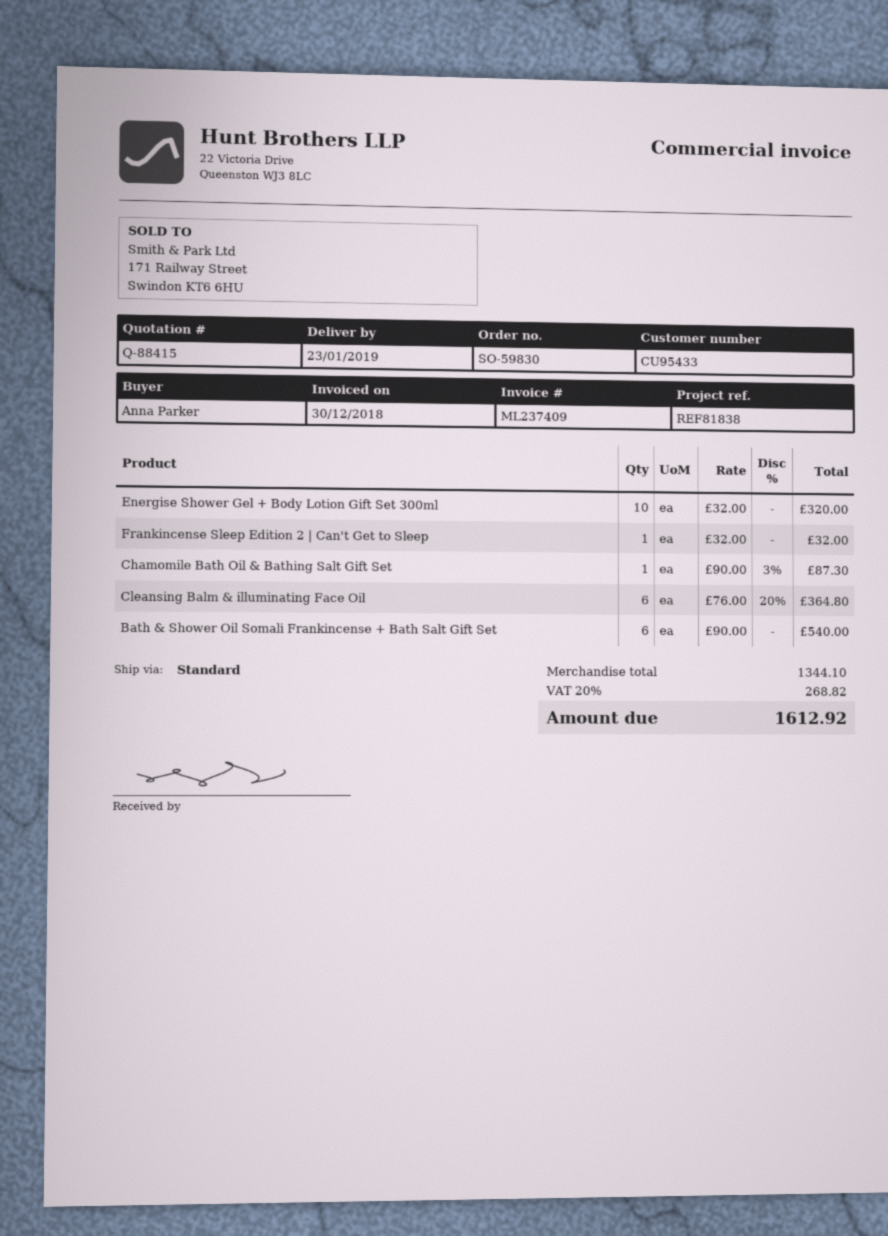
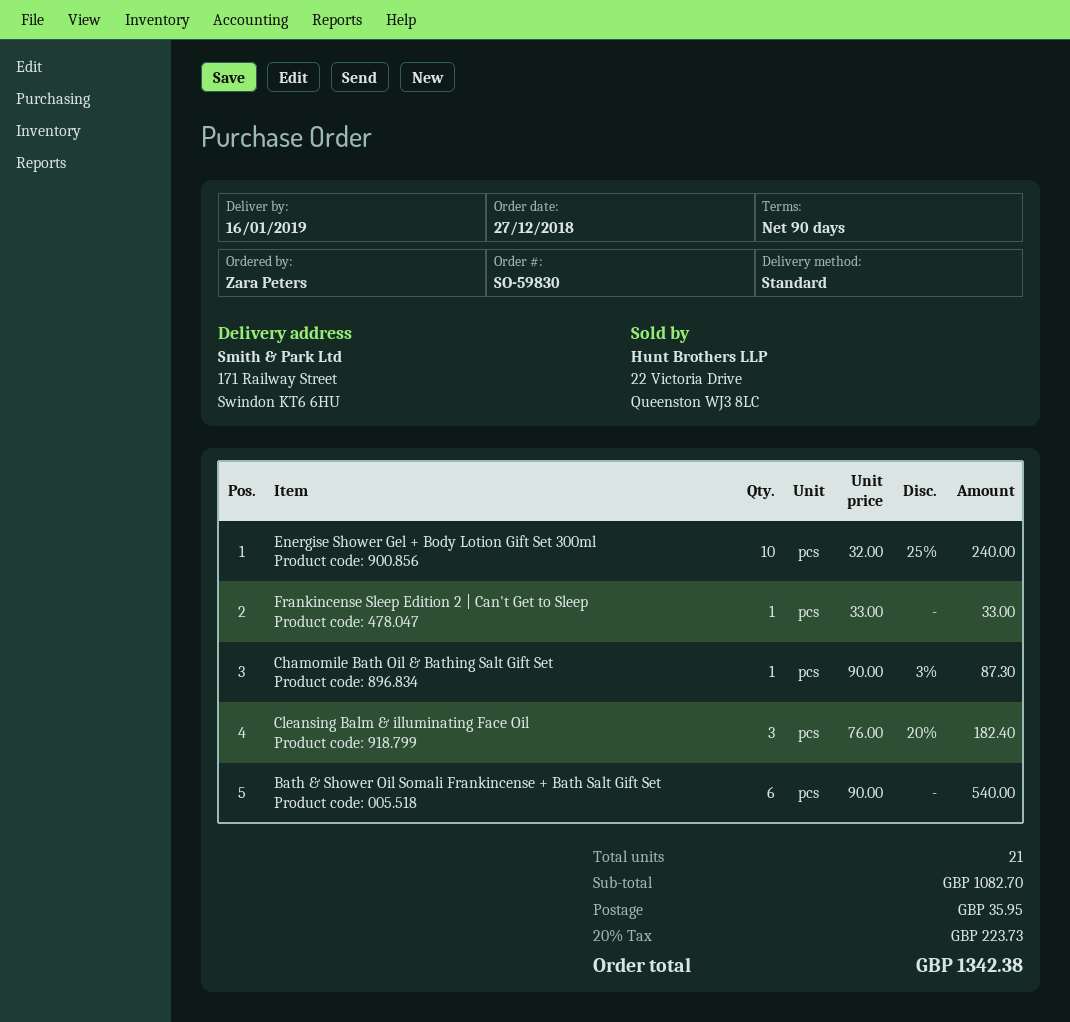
delivery date: 2019-01-23 -> 2019-01-16
ordered by: Anna Parker -> Zara Peters
Energise Shower Gel + Body Lotion Gift Set 300ml: 10 x 32.00 = 320.00 -> 10 x 32.00 - 25% = 240.00
Frankincense Sleep Edition 2 | Can't Get to Sleep: 1 x 32.00 = 32.00 -> 1 x 33.00 = 33.00
Cleansing Balm & illuminating Face Oil: 6 x 76.00 - 20% = 364.80 -> 3 x 76.00 - 20% = 182.40
subtotal: 1344.10 -> 1082.70
shipping: none -> 35.95
tax: 20% = 268.82 -> 20% = 223.73
total: 1612.92 -> 1342.38

